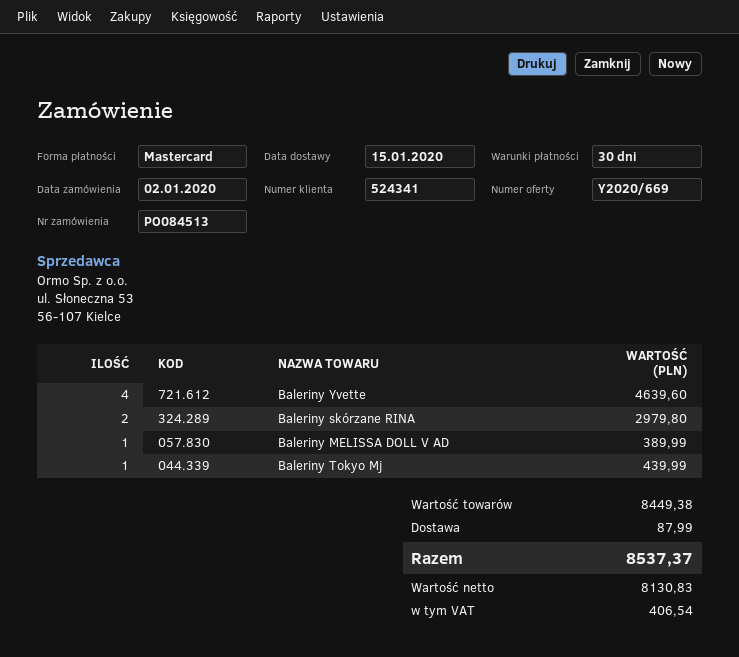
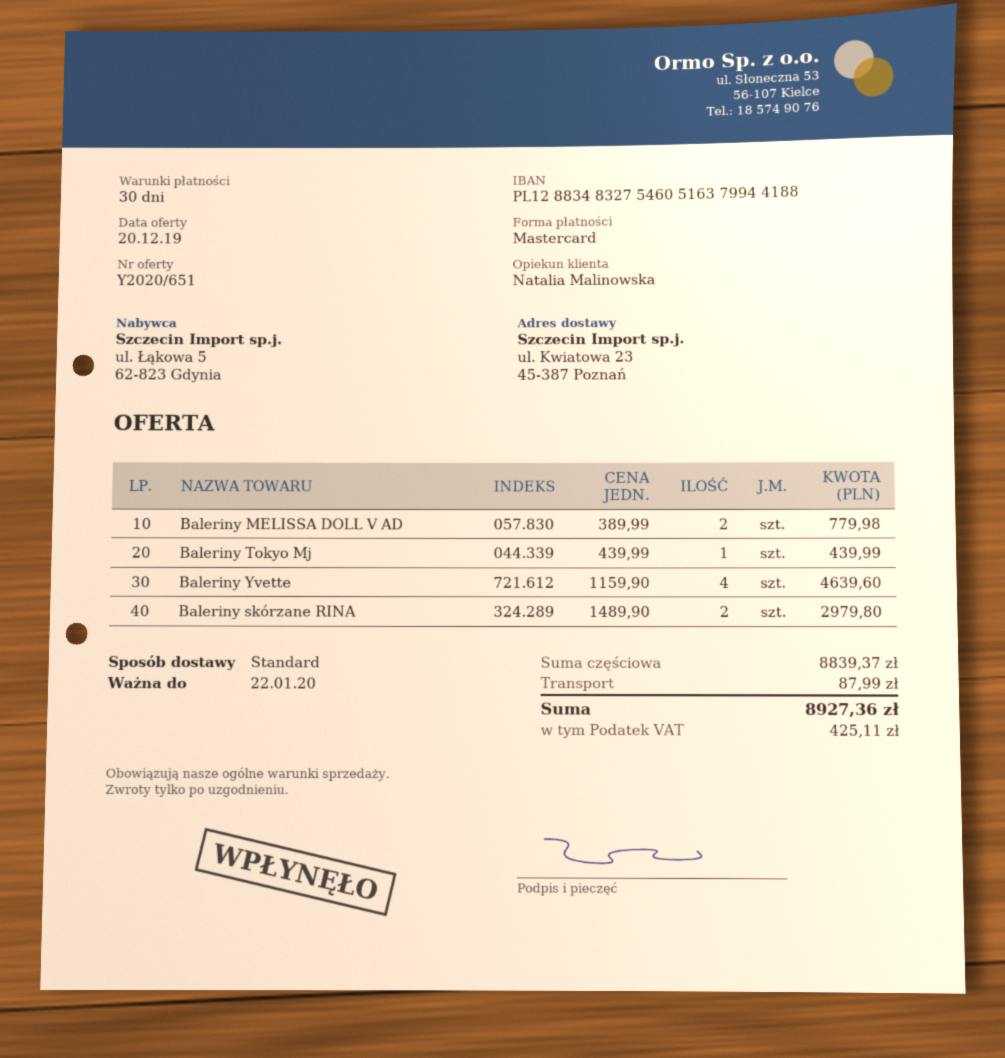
quote number: Y2020/669 -> Y2020/651
Baleriny MELISSA DOLL V AD: 1 for 389.99 -> 2 for 779.98
subtotal: 8449.38 -> 8839.37
tax: 406.54 -> 425.11
total: 8537.37 -> 8927.36

